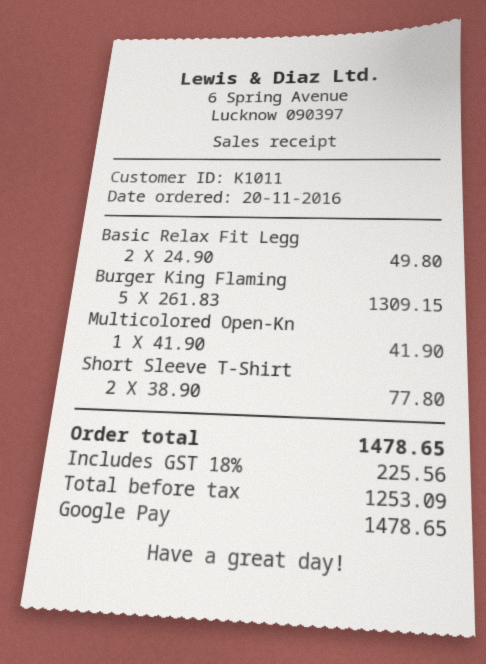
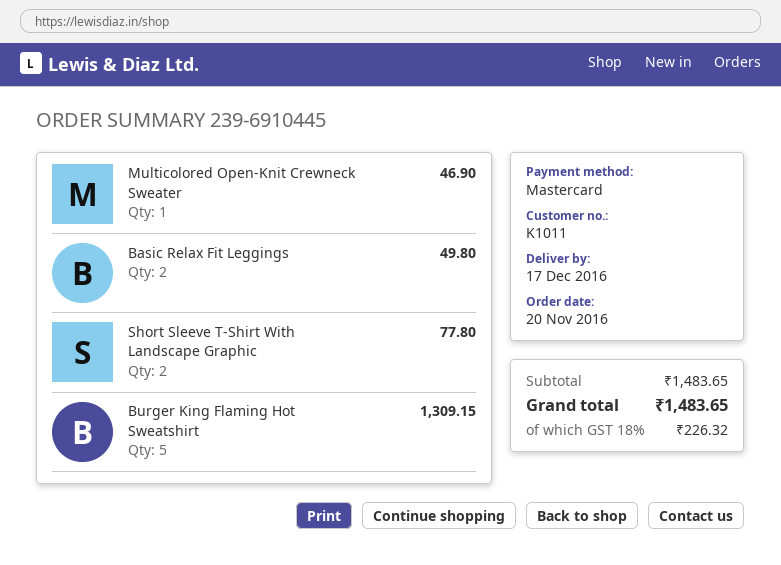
payment method: Google Pay -> Mastercard
Multicolored Open-Kn: 1 for 41.90 -> 1 for 46.90
tax: 18% = 225.56 -> 18% = 226.32
total: 1478.65 -> 1483.65

